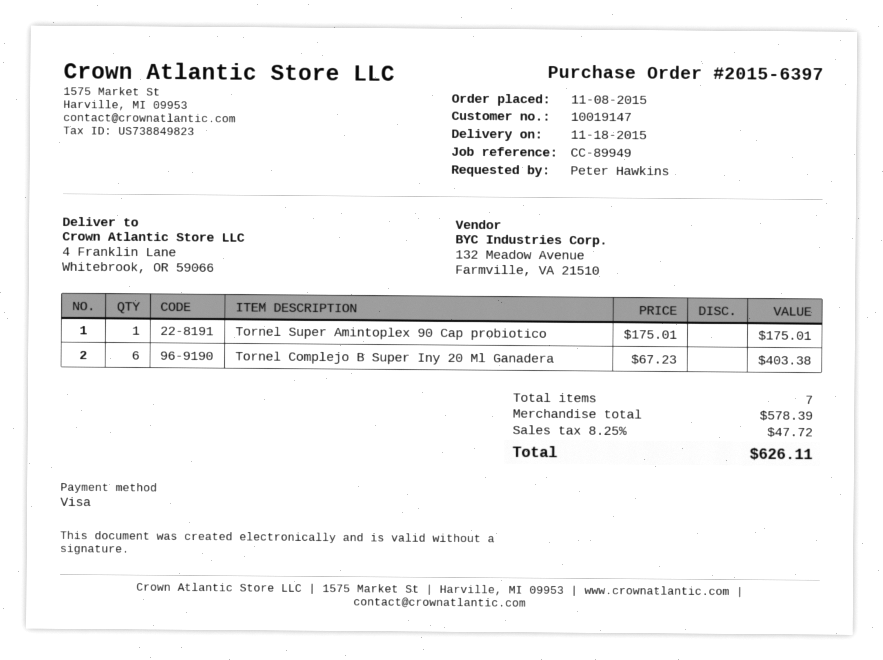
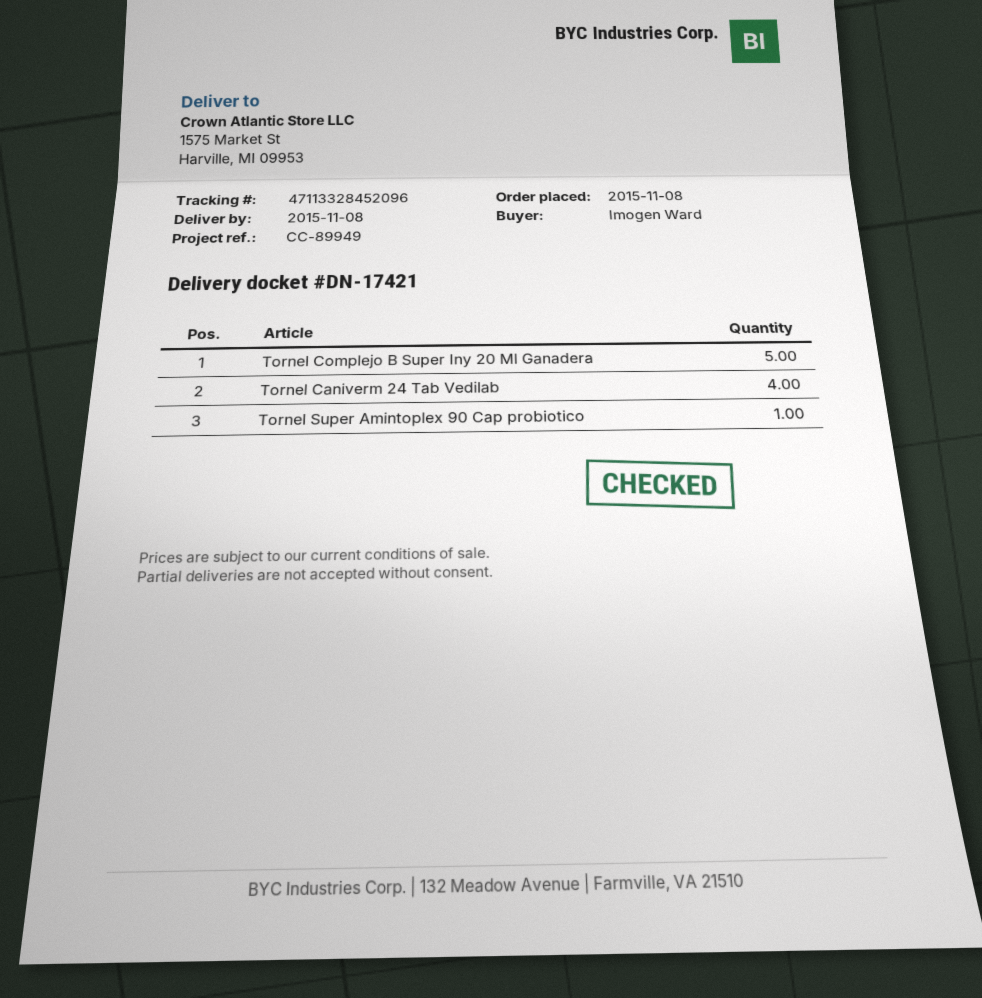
delivery date: 2015-11-18 -> 2015-11-08
ordered by: Peter Hawkins -> Imogen Ward
ship to: 4 Franklin Lane, Whitebrook, OR 59066 -> 1575 Market St, Harville, MI 09953
Tornel Complejo B Super Iny 20 Ml Ganadera: 6 -> 5
Tornel Caniverm 24 Tab Vedilab: none -> 4

